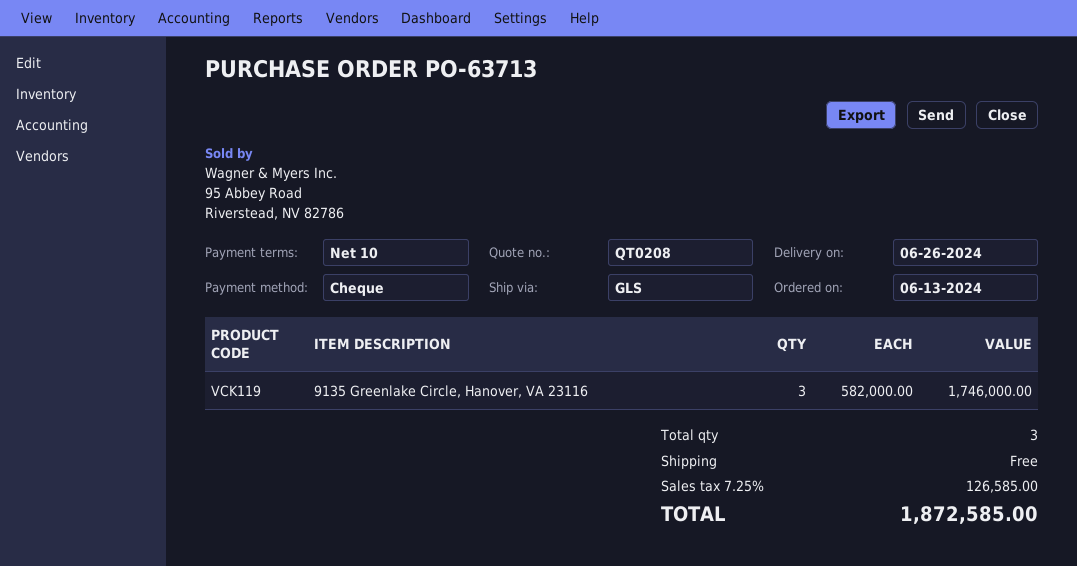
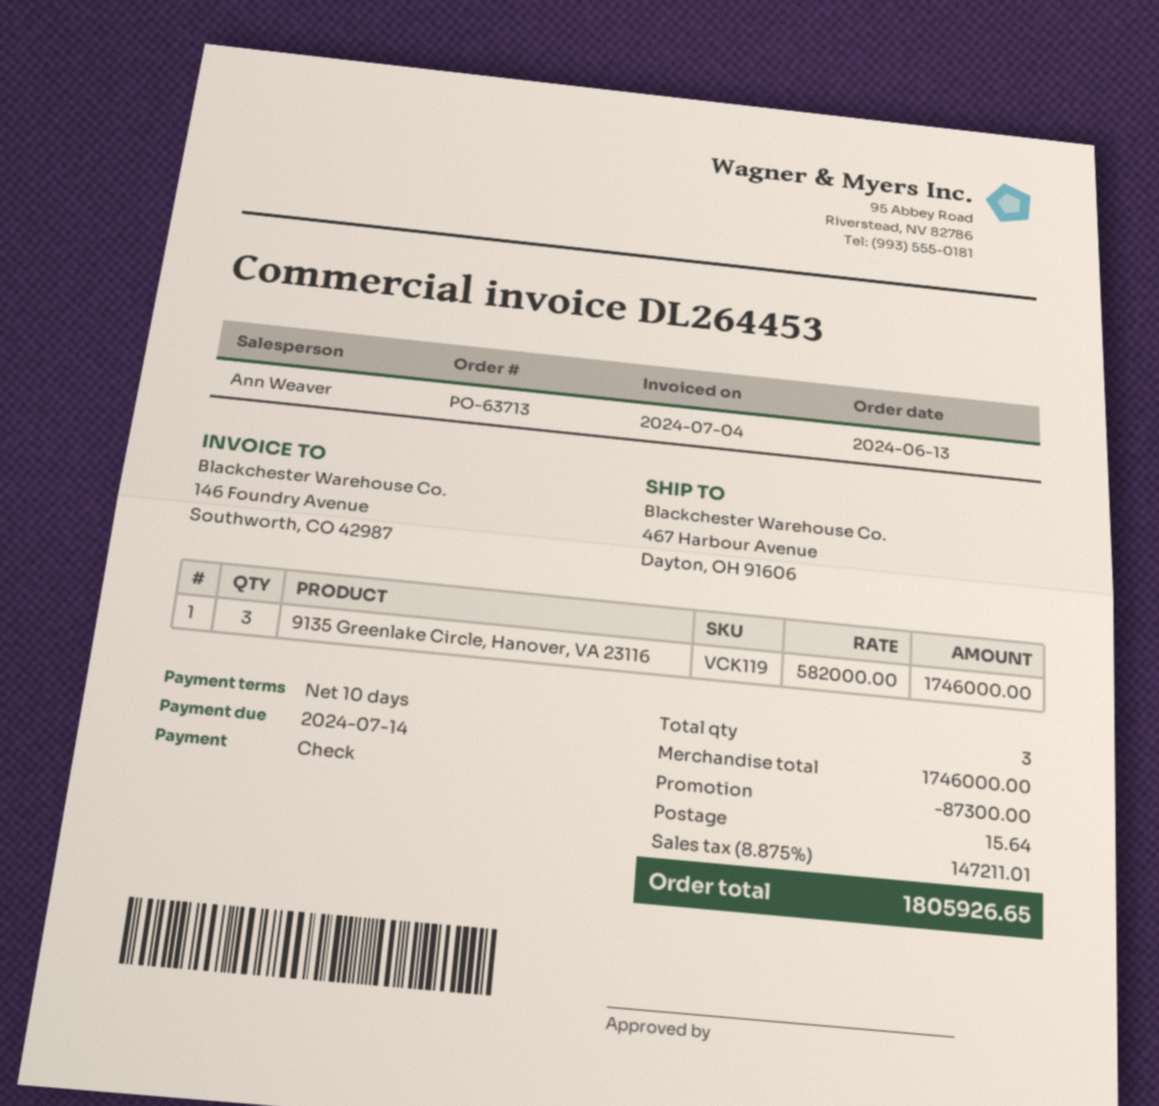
discount: none -> 87300.00
shipping: 0.00 -> 15.64
tax: 7.25% = 126585.00 -> 8.875% = 147211.01
total: 1872585.00 -> 1805926.65

